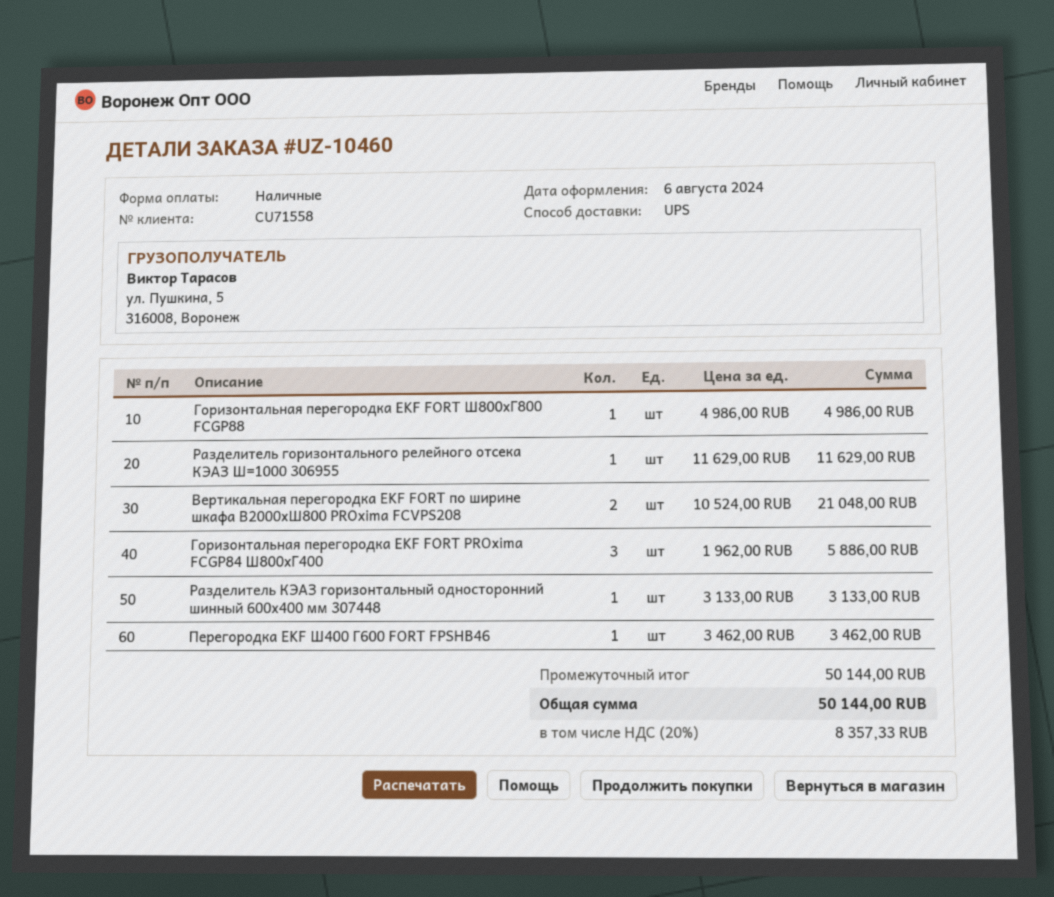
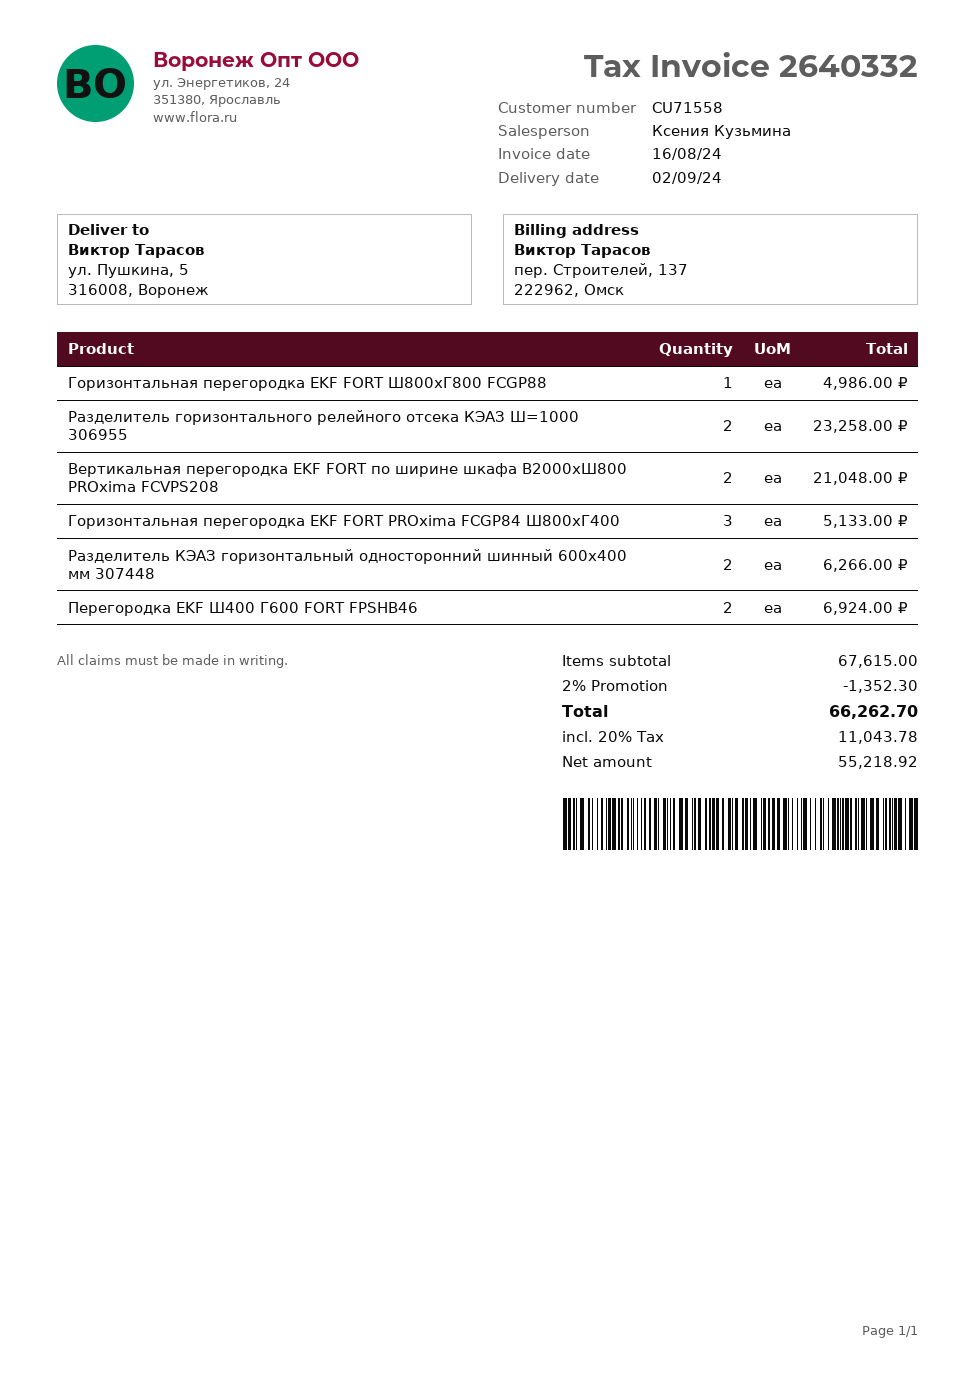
Разделитель горизонтального релейного отсека КЭАЗ Ш=1000 306955: 1 for 11629.00 -> 2 for 23258.00
Горизонтальная перегородка EKF FORT PROxima FCGP84 Ш800хГ400: 3 for 5886.00 -> 3 for 5133.00
Разделитель КЭАЗ горизонтальный односторонний шинный 600х400 мм 307448: 1 for 3133.00 -> 2 for 6266.00
Перегородка EKF Ш400 Г600 FORT FPSHB46: 1 for 3462.00 -> 2 for 6924.00
subtotal: 50144.00 -> 67615.00
discount: none -> 2% = 1352.30
tax: 20% = 8357.33 -> 20% = 11043.78
total: 50144.00 -> 66262.70

